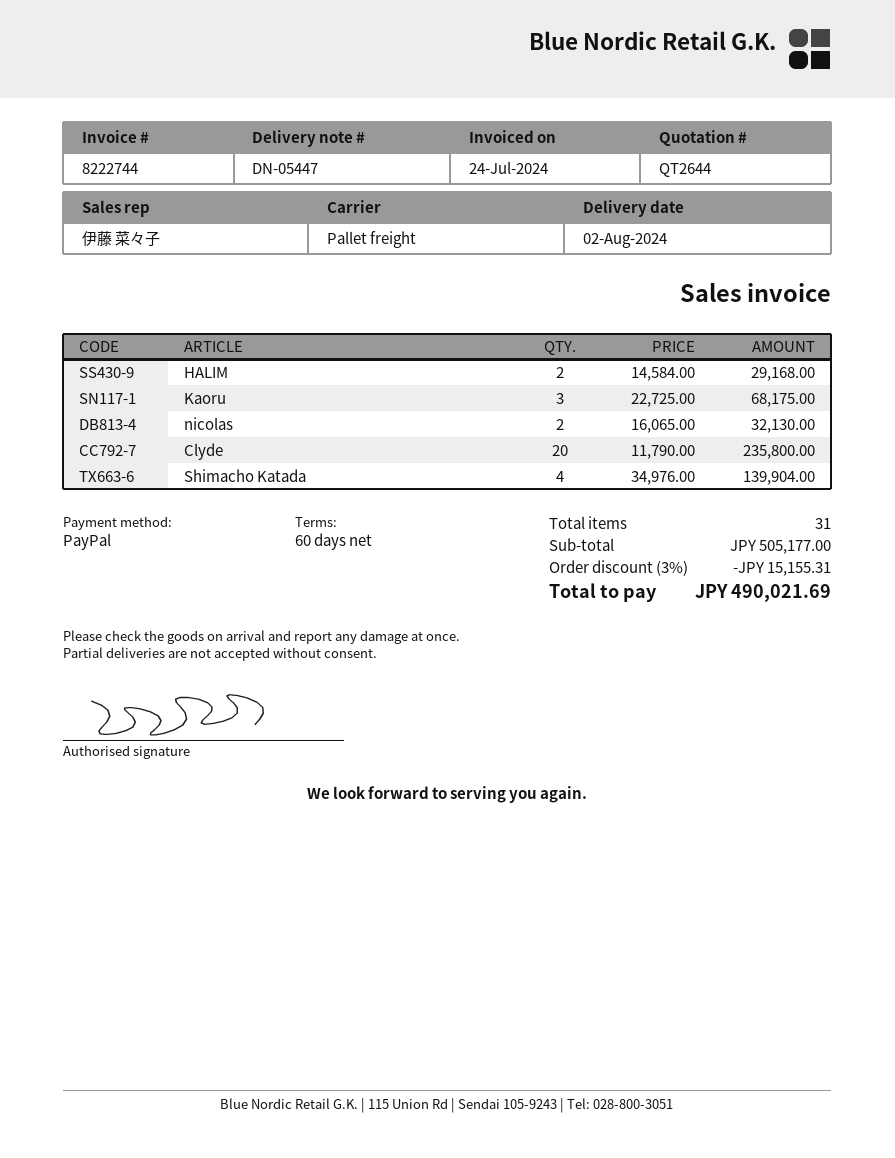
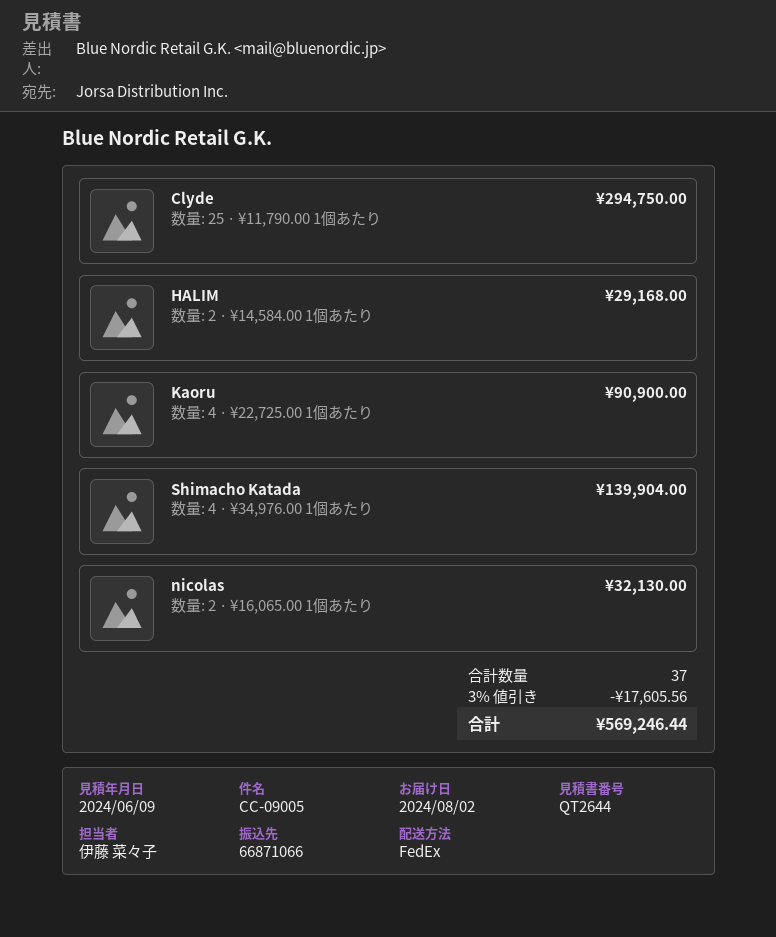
shipping method: pallet freight -> FedEx
Kaoru: 3 x 22725.00 = 68175.00 -> 4 x 22725.00 = 90900.00
Clyde: 20 x 11790.00 = 235800.00 -> 25 x 11790.00 = 294750.00
total quantity: 31 -> 37
discount: 3% = 15155.31 -> 3% = 17605.56
total: 490021.69 -> 569246.44

